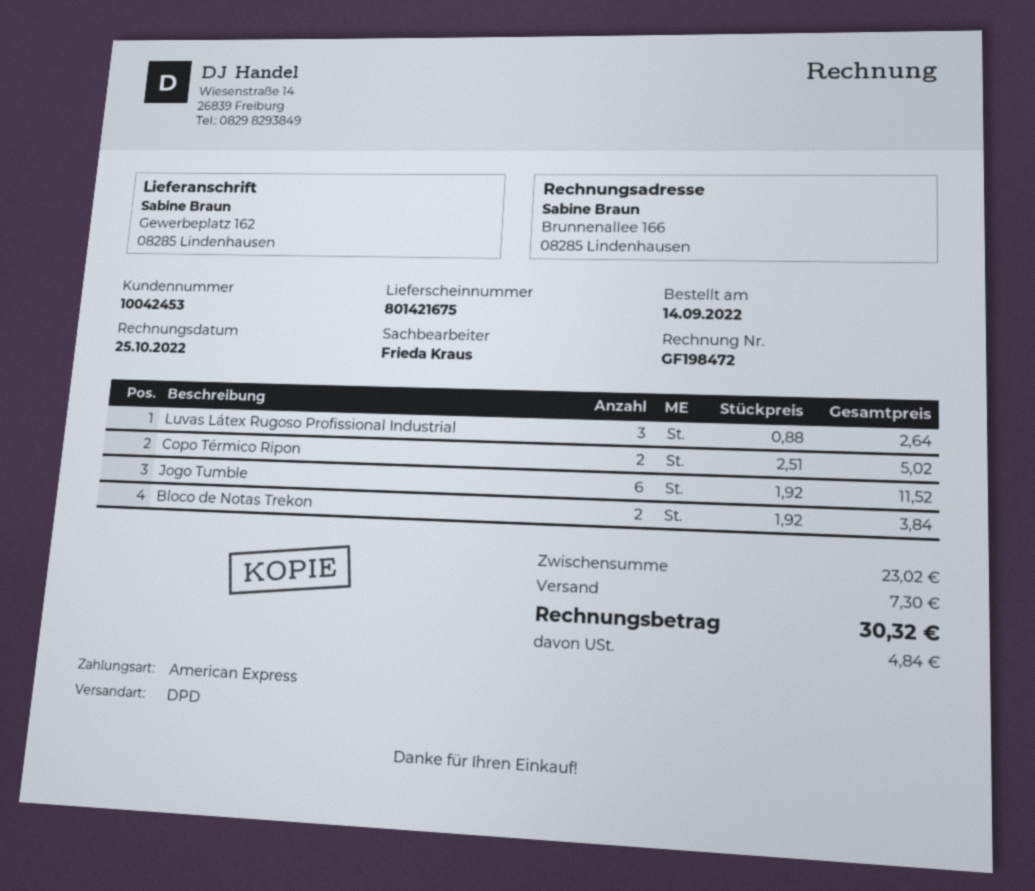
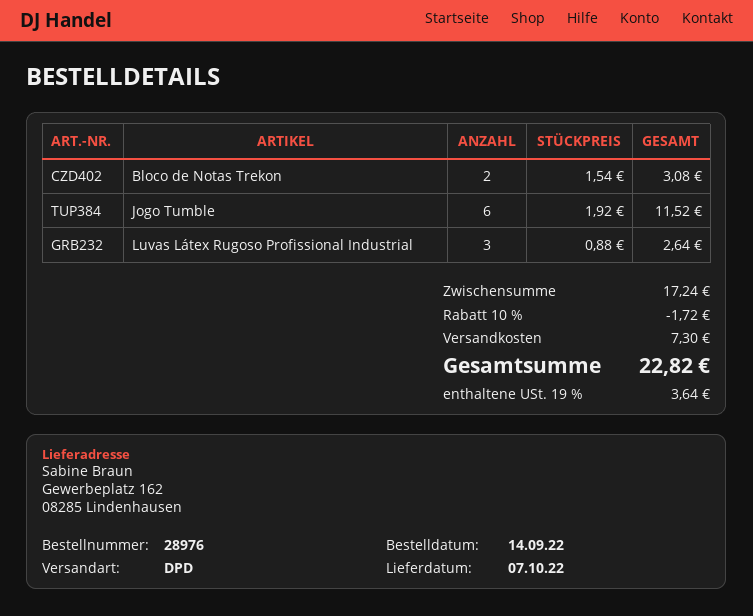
Copo Térmico Ripon: 2 x 2.51 = 5.02 -> none
Bloco de Notas Trekon: 2 x 1.92 = 3.84 -> 2 x 1.54 = 3.08
subtotal: 23.02 -> 17.24
discount: none -> 10% = 1.72
tax: 4.84 -> 3.64
total: 30.32 -> 22.82

